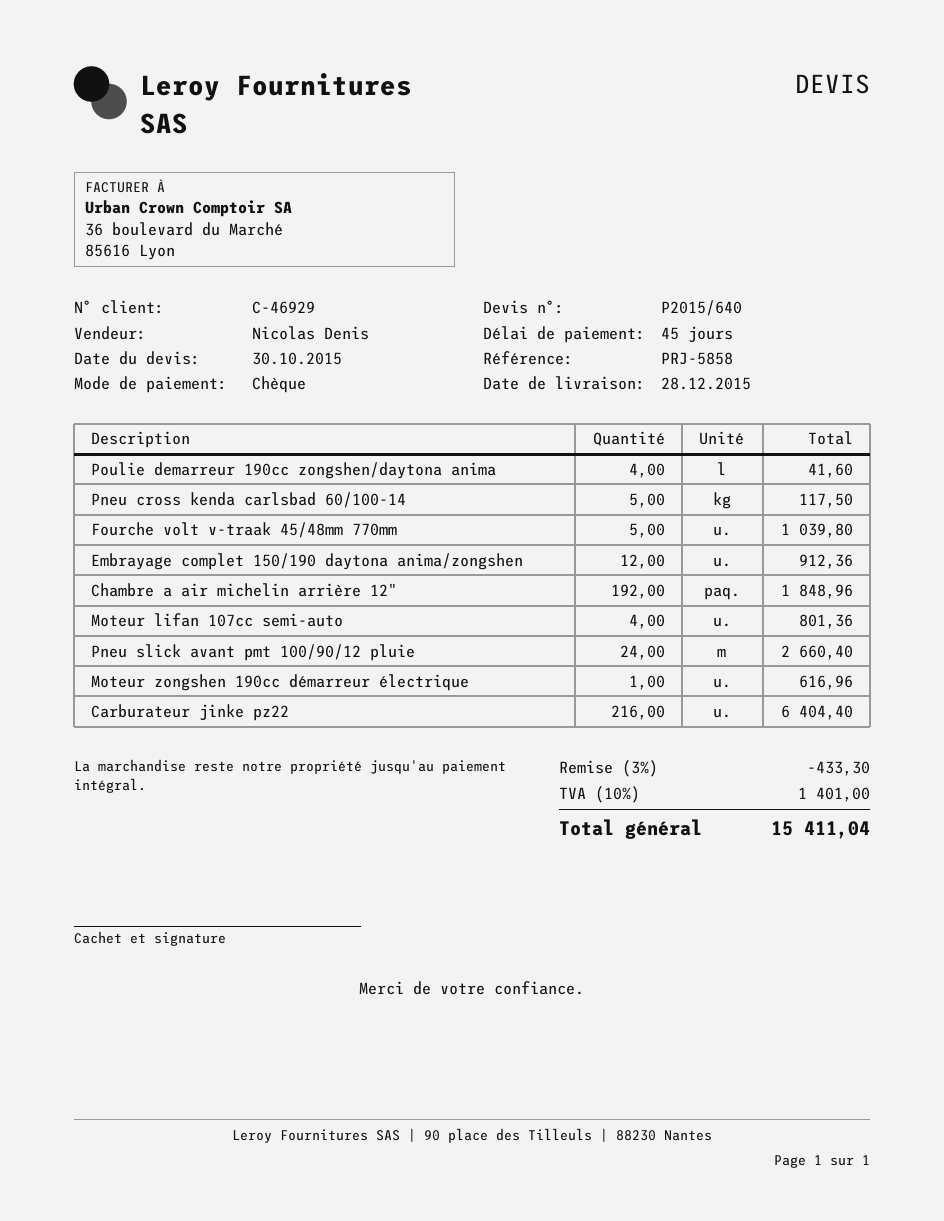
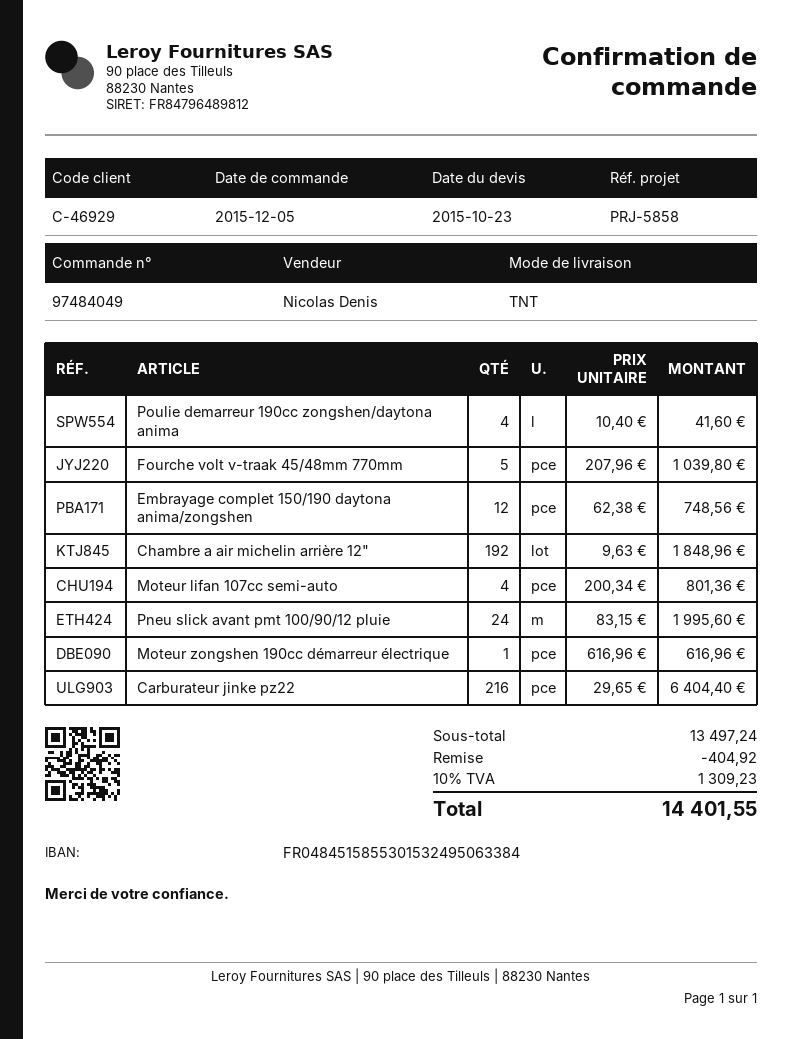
quote date: 2015-10-30 -> 2015-10-23
Pneu cross kenda carlsbad 60/100-14: 5 for 117.50 -> none
Embrayage complet 150/190 daytona anima/zongshen: 12 for 912.36 -> 12 for 748.56
Pneu slick avant pmt 100/90/12 pluie: 24 for 2660.40 -> 24 for 1995.60
discount: 433.30 -> 404.92
tax: 10% = 1401.00 -> 10% = 1309.23
total: 15411.04 -> 14401.55

